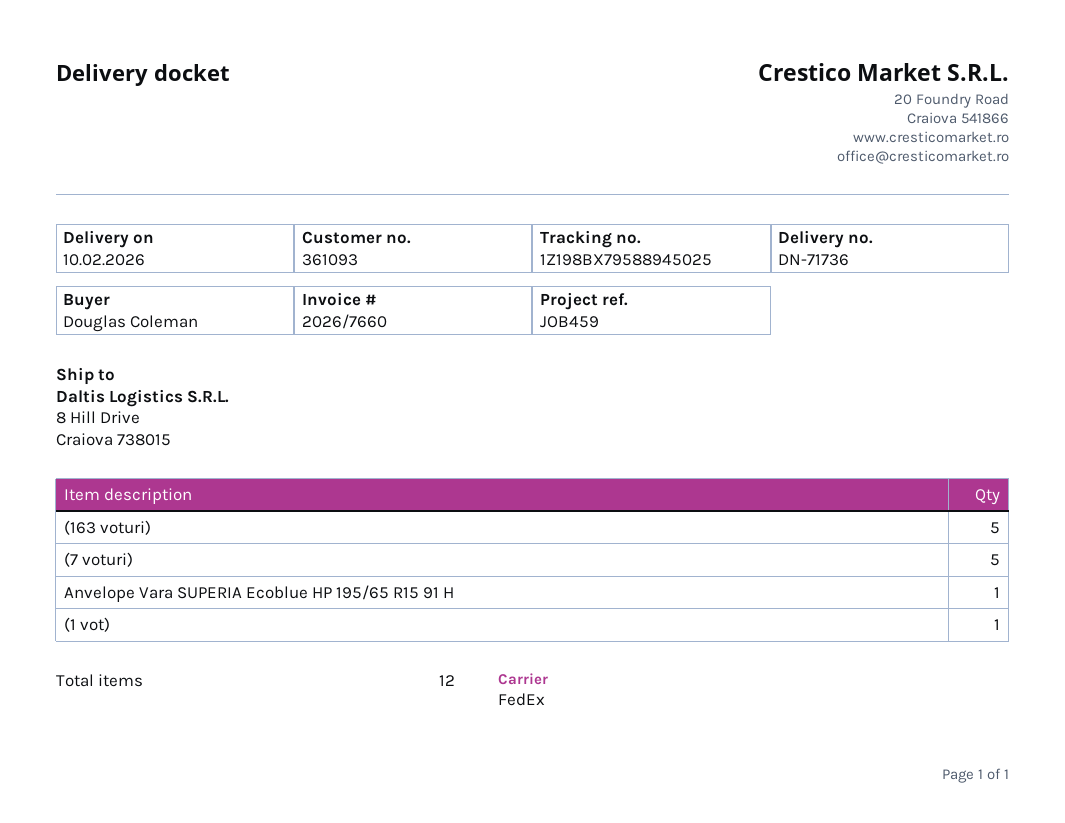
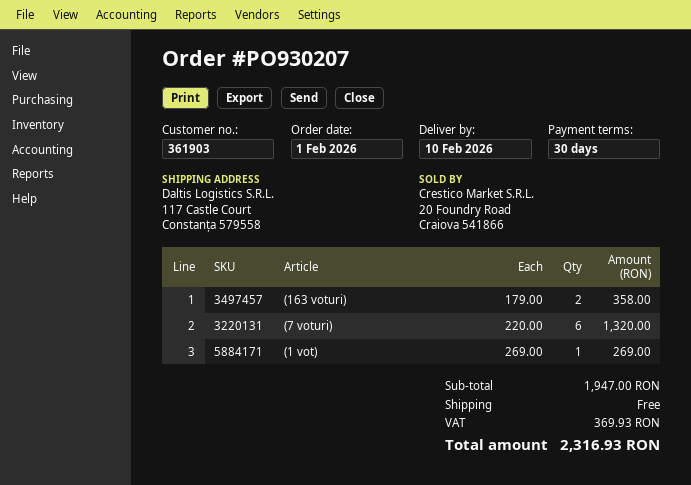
customer number: 361093 -> 361903
ship to: 8 Hill Drive, Craiova 738015 -> 117 Castle Court, Constanța 579558
(163 voturi): 5 -> 2
(7 voturi): 5 -> 6
Anvelope Vara SUPERIA Ecoblue HP 195/65 R15 91 H: 1 -> none

